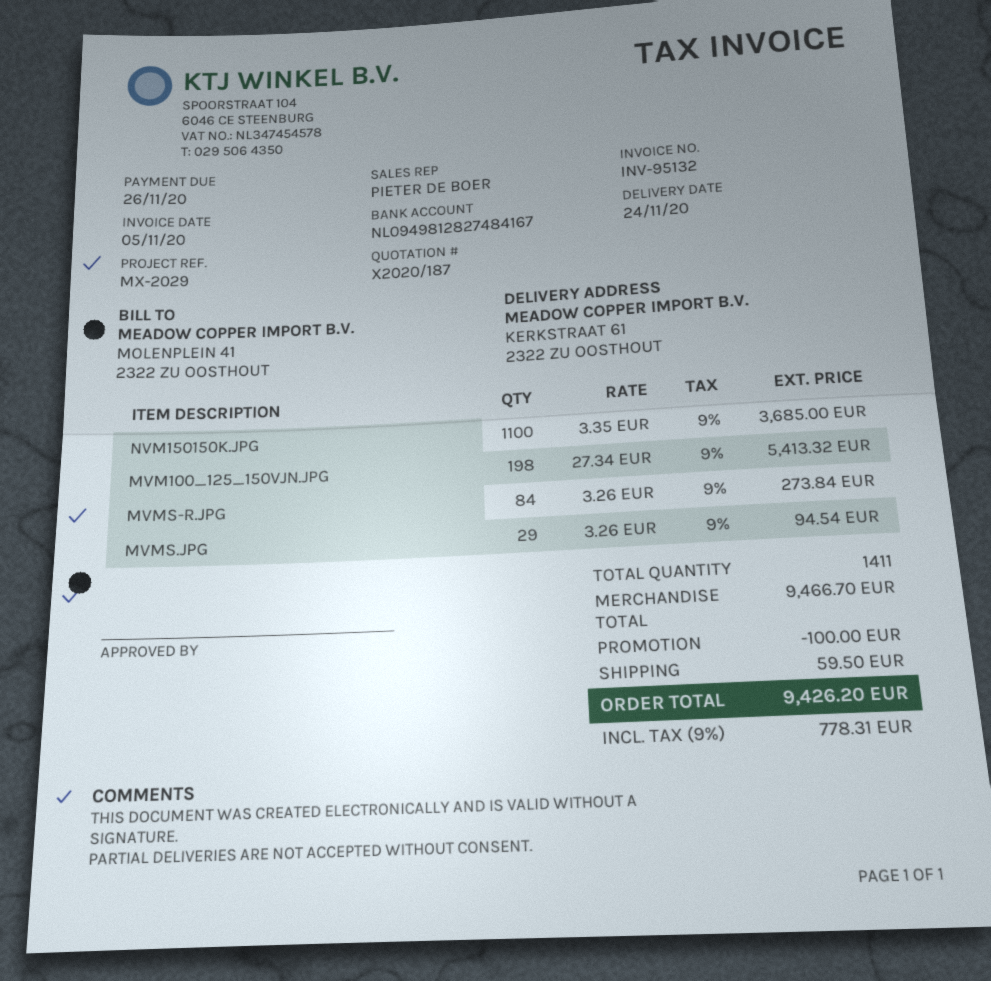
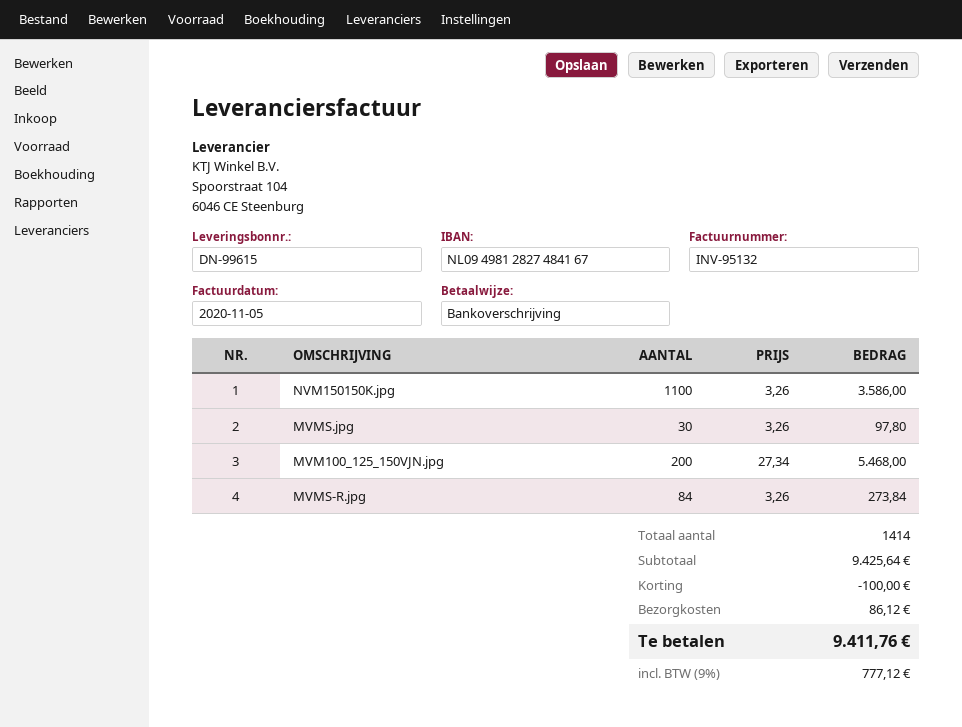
NVM150150K.JPG: 1100 x 3.35 = 3685.00 -> 1100 x 3.26 = 3586.00
MVM100_125_150VJN.JPG: 198 x 27.34 = 5413.32 -> 200 x 27.34 = 5468.00
MVMS.JPG: 29 x 3.26 = 94.54 -> 30 x 3.26 = 97.80
total quantity: 1411 -> 1414
subtotal: 9466.70 -> 9425.64
shipping: 59.50 -> 86.12
tax: 9% = 778.31 -> 9% = 777.12
total: 9426.20 -> 9411.76

